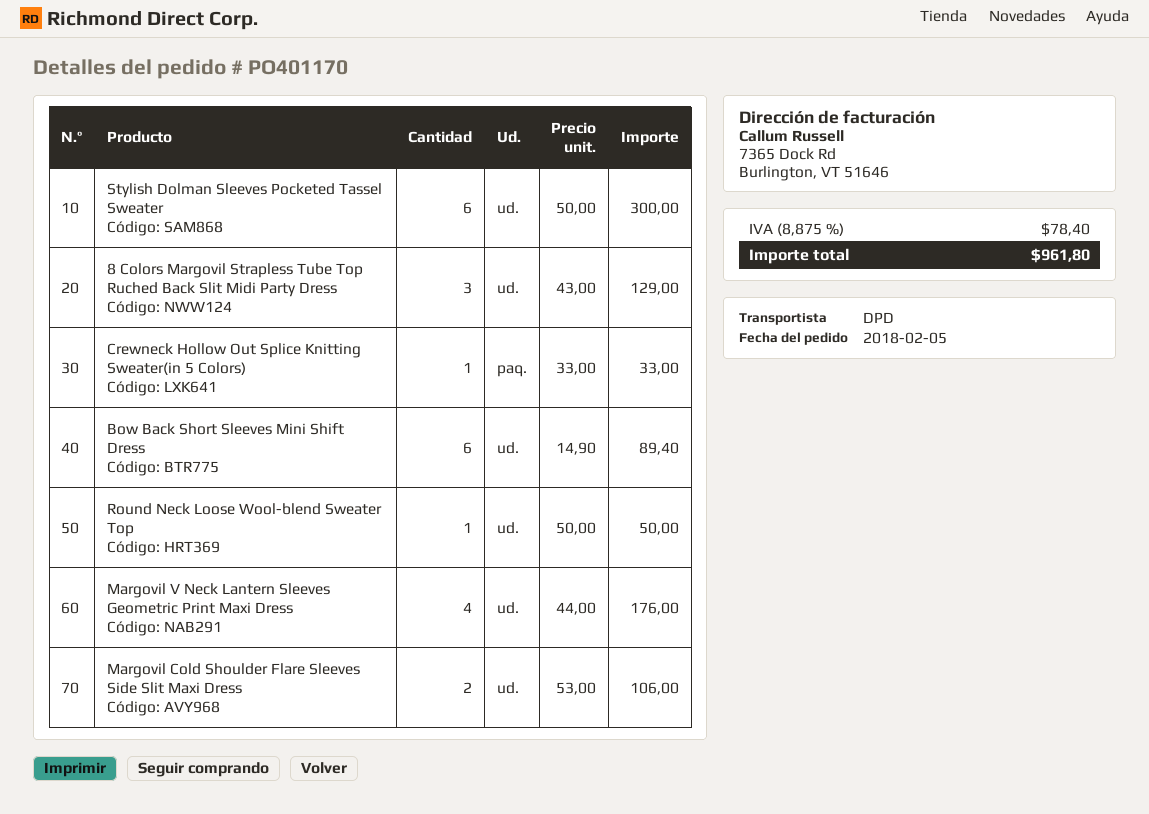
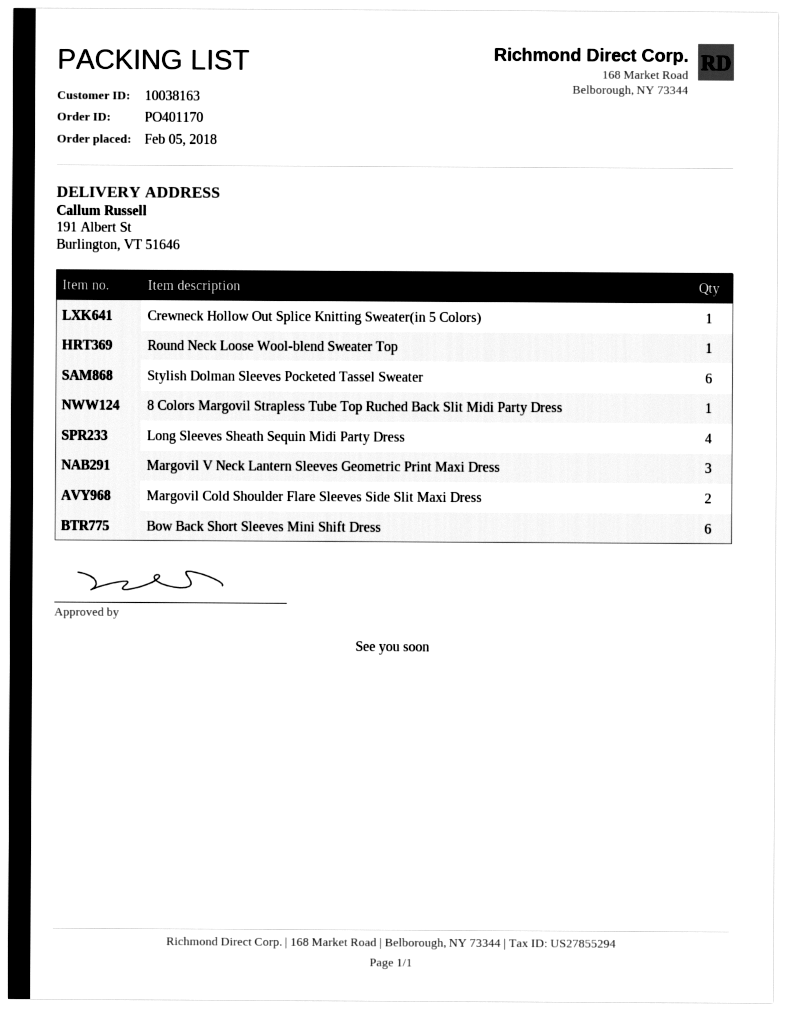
8 Colors Margovil Strapless Tube Top Ruched Back Slit Midi Party Dress: 3 -> 1
Margovil V Neck Lantern Sleeves Geometric Print Maxi Dress: 4 -> 3
Long Sleeves Sheath Sequin Midi Party Dress: none -> 4

